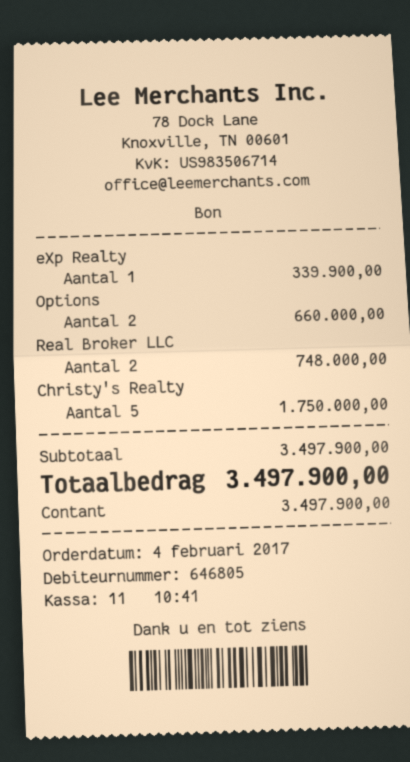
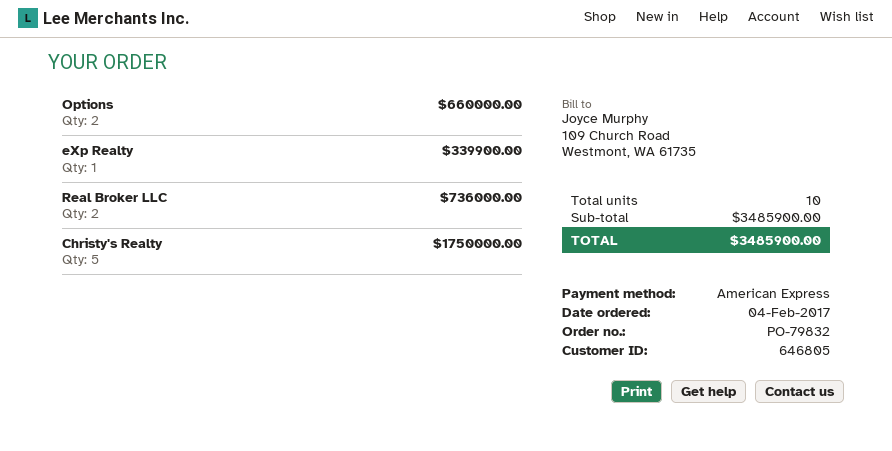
payment method: cash -> American Express
Real Broker LLC: 2 for 748000.00 -> 2 for 736000.00
subtotal: 3497900.00 -> 3485900.00
total: 3497900.00 -> 3485900.00

